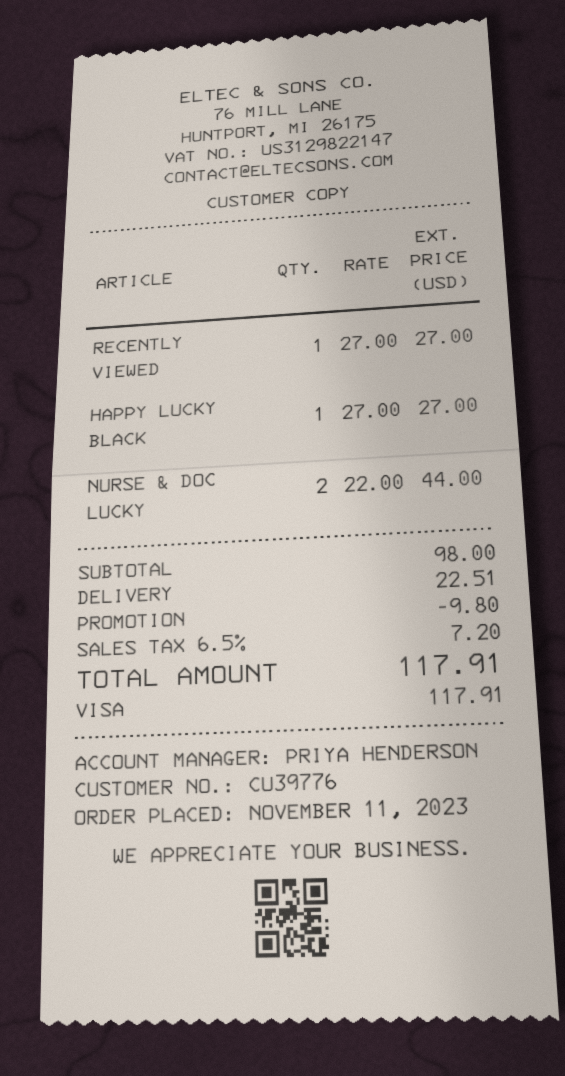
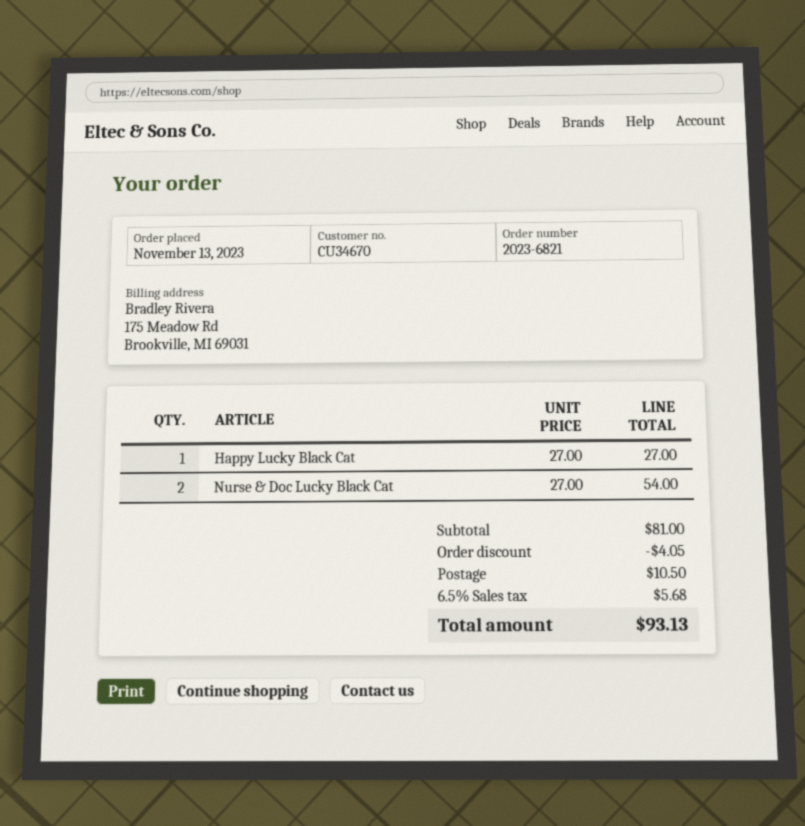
order date: 2023-11-11 -> 2023-11-13
customer number: CU39776 -> CU34670
RECENTLY VIEWED: 1 x 27.00 = 27.00 -> none
NURSE & DOC LUCKY: 2 x 22.00 = 44.00 -> 2 x 27.00 = 54.00
subtotal: 98.00 -> 81.00
discount: 9.80 -> 4.05
shipping: 22.51 -> 10.50
tax: 6.5% = 7.20 -> 6.5% = 5.68
total: 117.91 -> 93.13

